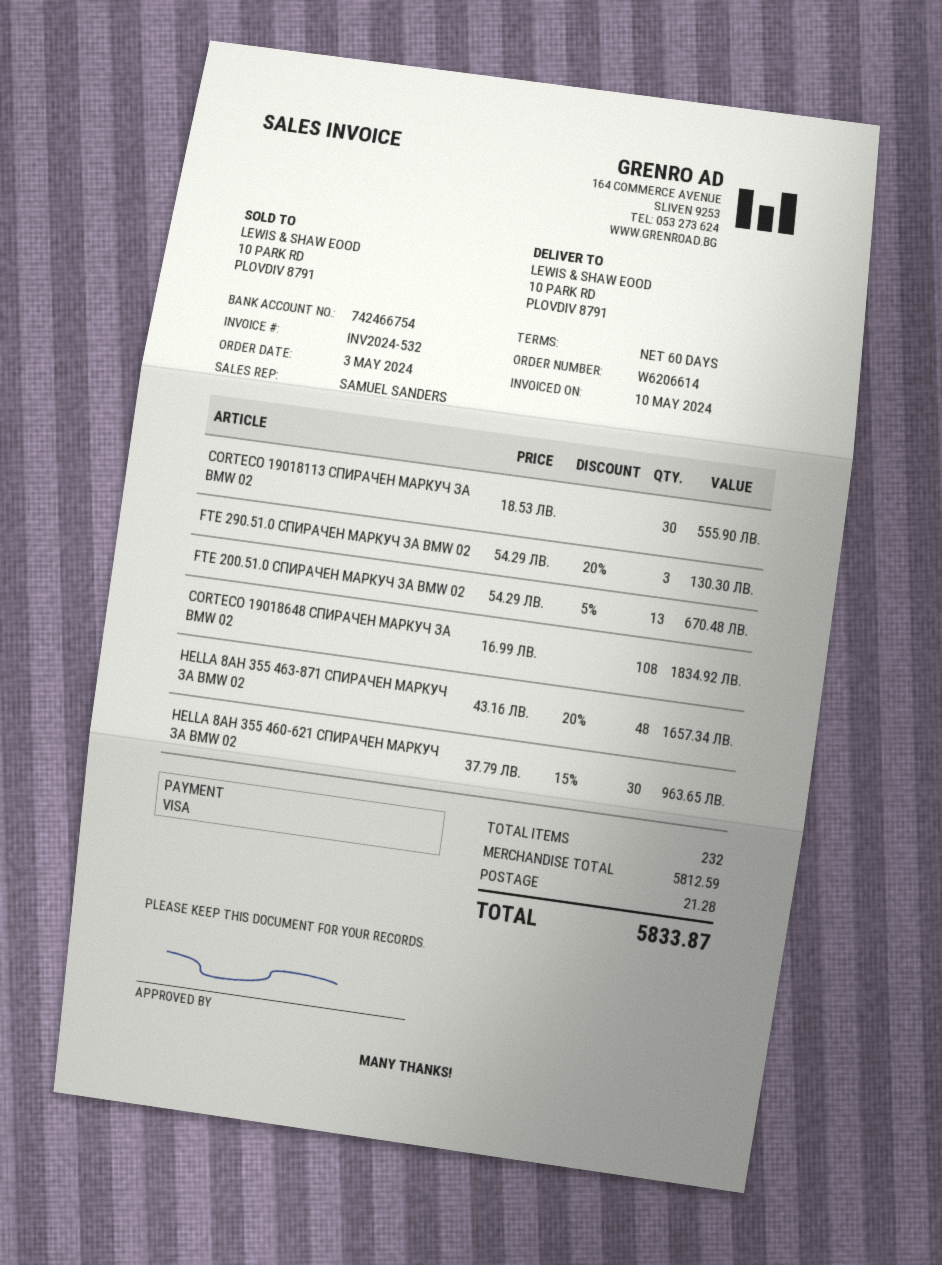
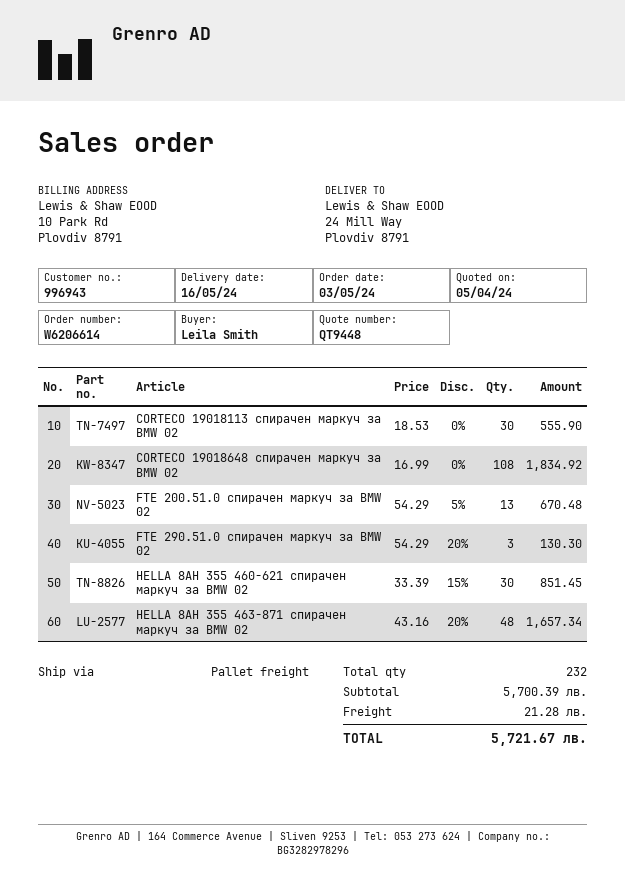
ship to: 10 PARK RD, PLOVDIV 8791 -> 24 Mill Way, Plovdiv 8791
HELLA 8AH 355 460-621 СПИРАЧЕН МАРКУЧ ЗА BMW 02: 30 x 37.79 - 15% = 963.65 -> 30 x 33.39 - 15% = 851.45
subtotal: 5812.59 -> 5700.39
total: 5833.87 -> 5721.67

